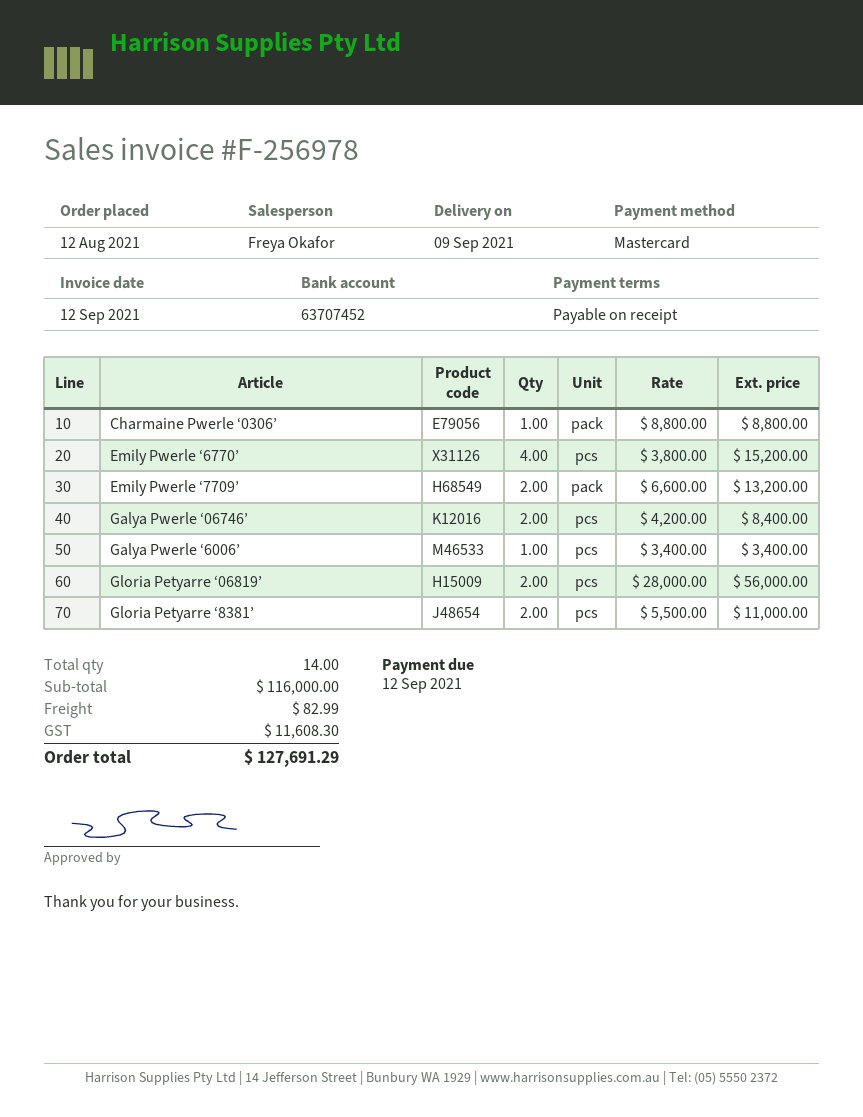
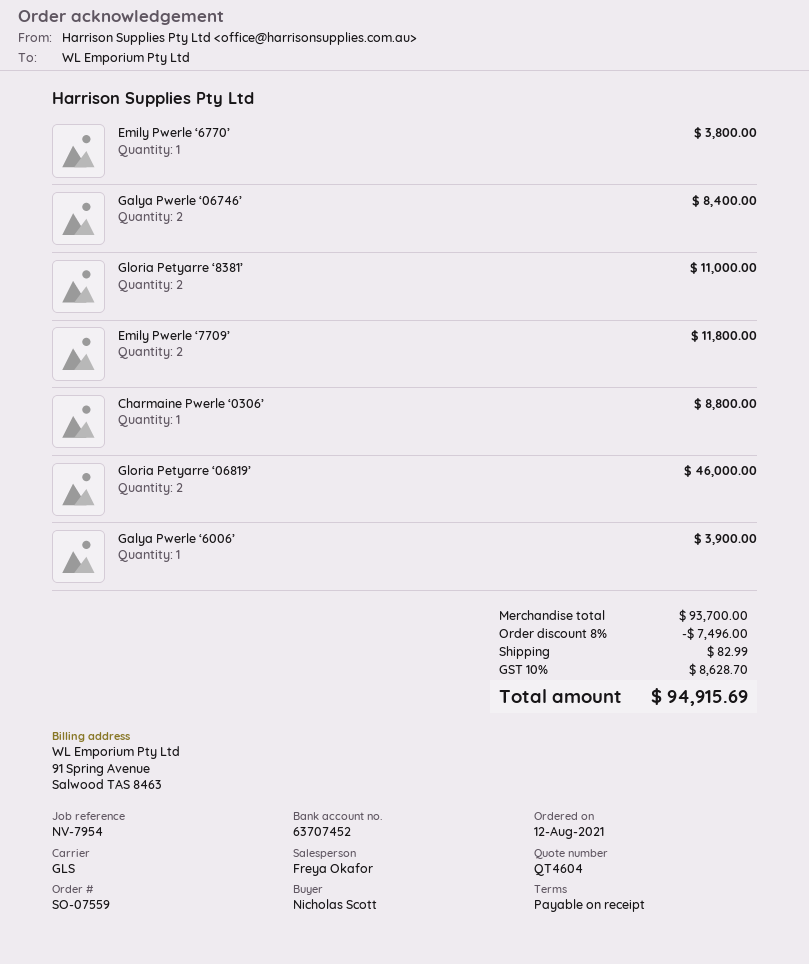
Emily Pwerle ‘6770’: 4 for 15200.00 -> 1 for 3800.00
Emily Pwerle ‘7709’: 2 for 13200.00 -> 2 for 11800.00
Galya Pwerle ‘6006’: 1 for 3400.00 -> 1 for 3900.00
Gloria Petyarre ‘06819’: 2 for 56000.00 -> 2 for 46000.00
subtotal: 116000.00 -> 93700.00
discount: none -> 8% = 7496.00
tax: 11608.30 -> 8628.70
total: 127691.29 -> 94915.69

